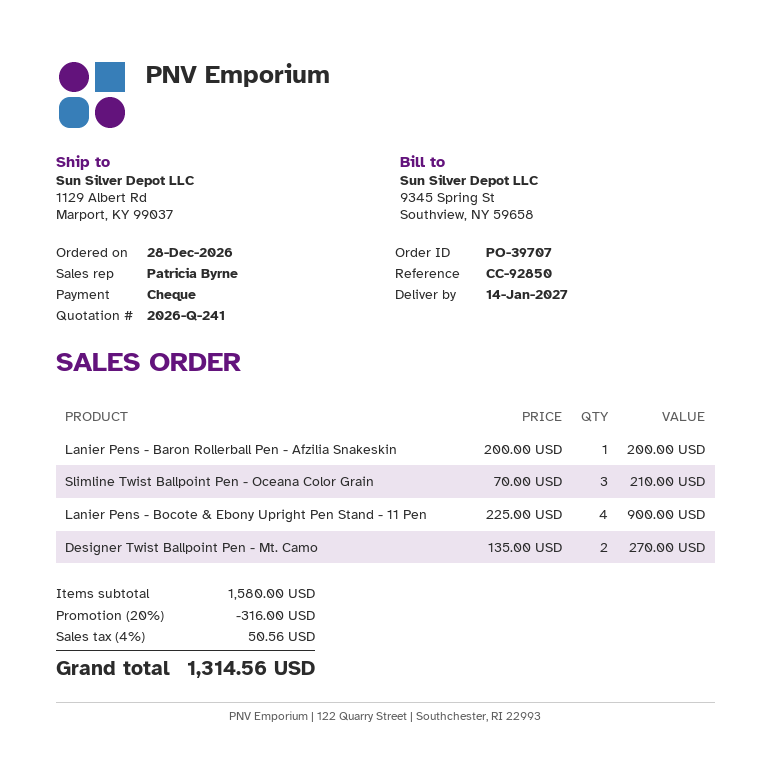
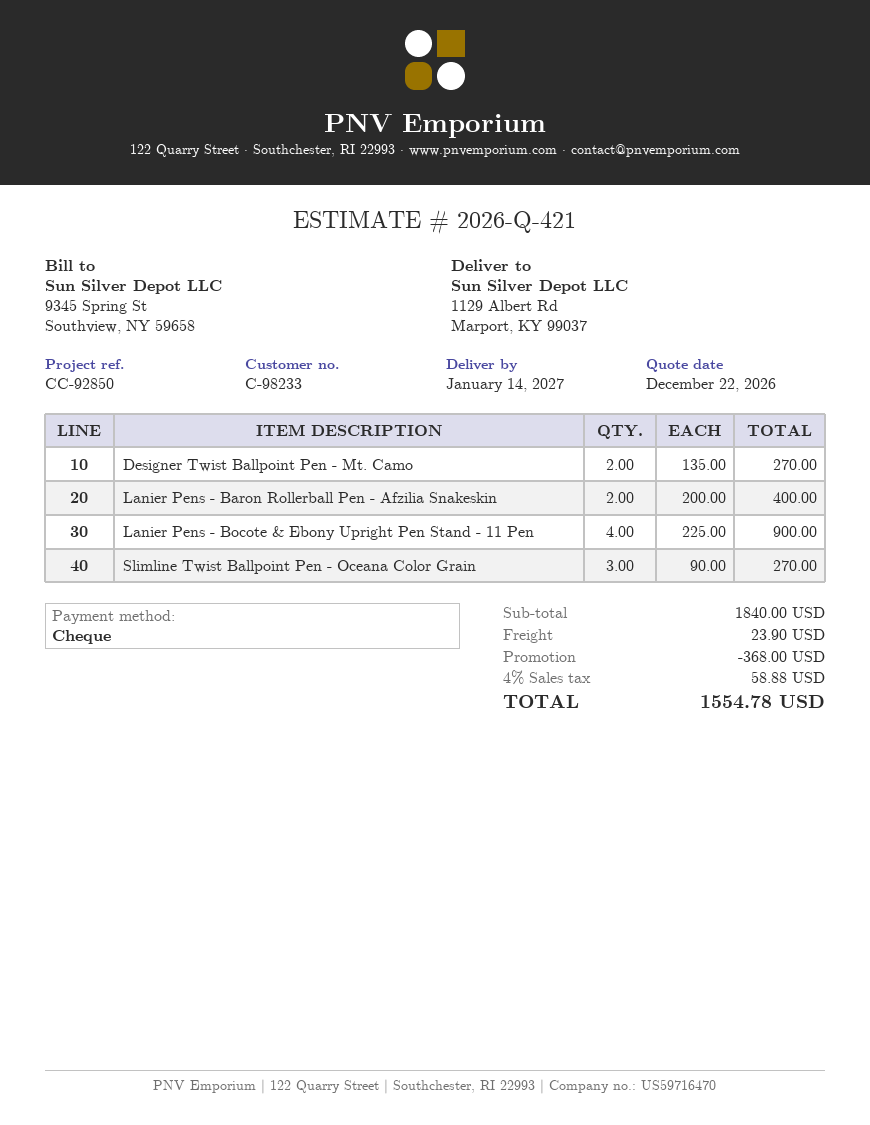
quote number: 2026-Q-241 -> 2026-Q-421
Lanier Pens - Baron Rollerball Pen - Afzilia Snakeskin: 1 x 200.00 = 200.00 -> 2 x 200.00 = 400.00
Slimline Twist Ballpoint Pen - Oceana Color Grain: 3 x 70.00 = 210.00 -> 3 x 90.00 = 270.00
subtotal: 1580.00 -> 1840.00
discount: 316.00 -> 368.00
shipping: none -> 23.90
tax: 4% = 50.56 -> 4% = 58.88
total: 1314.56 -> 1554.78

